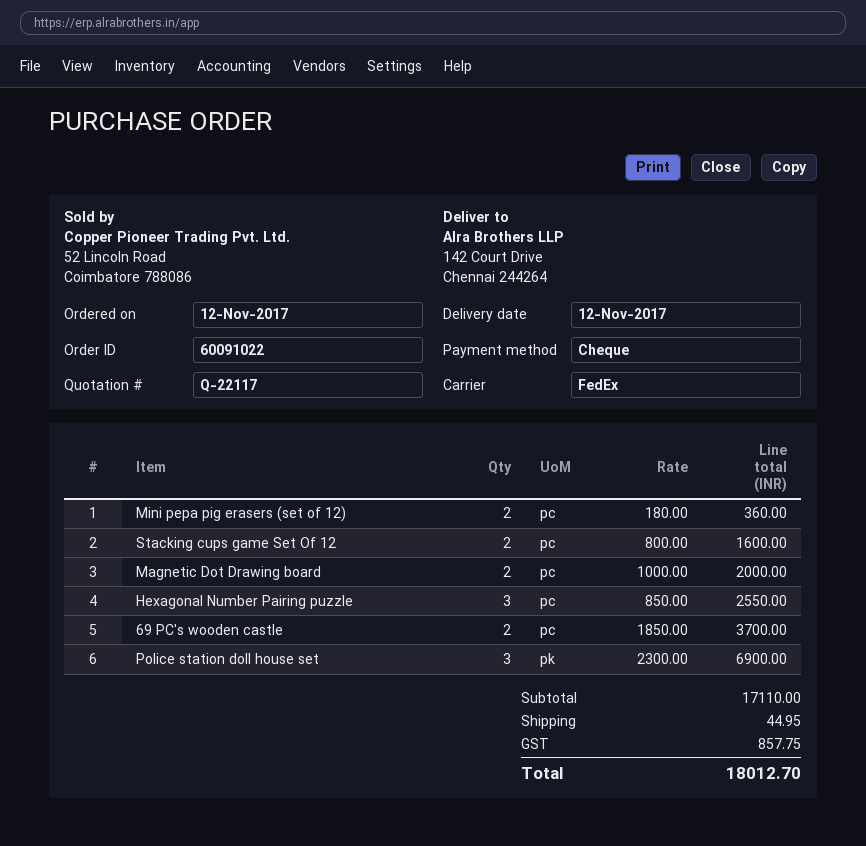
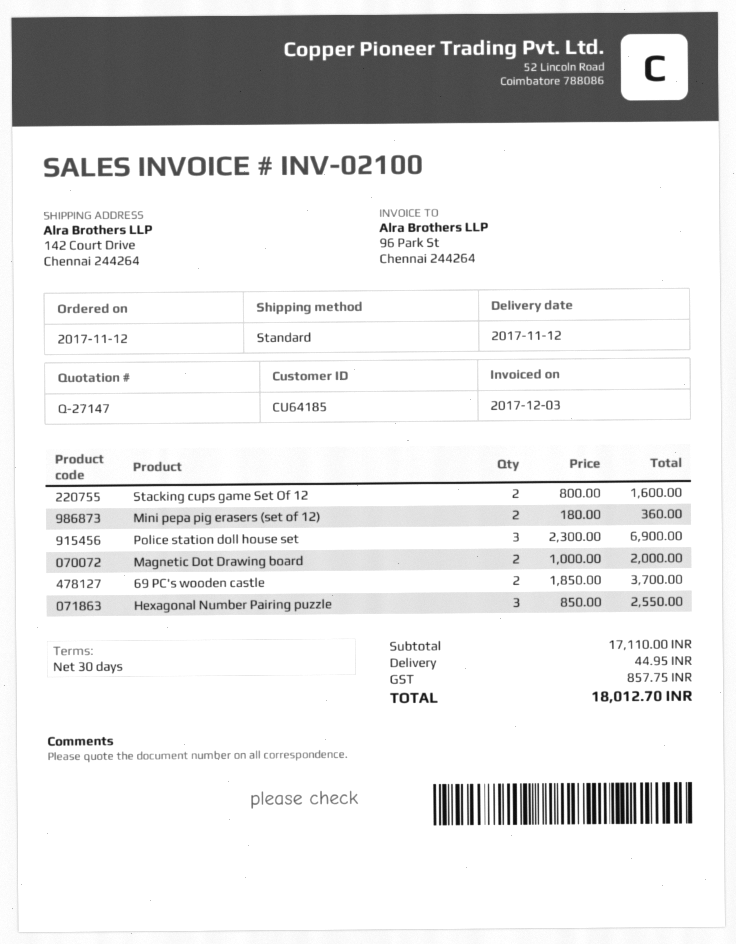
quote number: Q-22117 -> Q-27147
shipping method: FedEx -> standard

